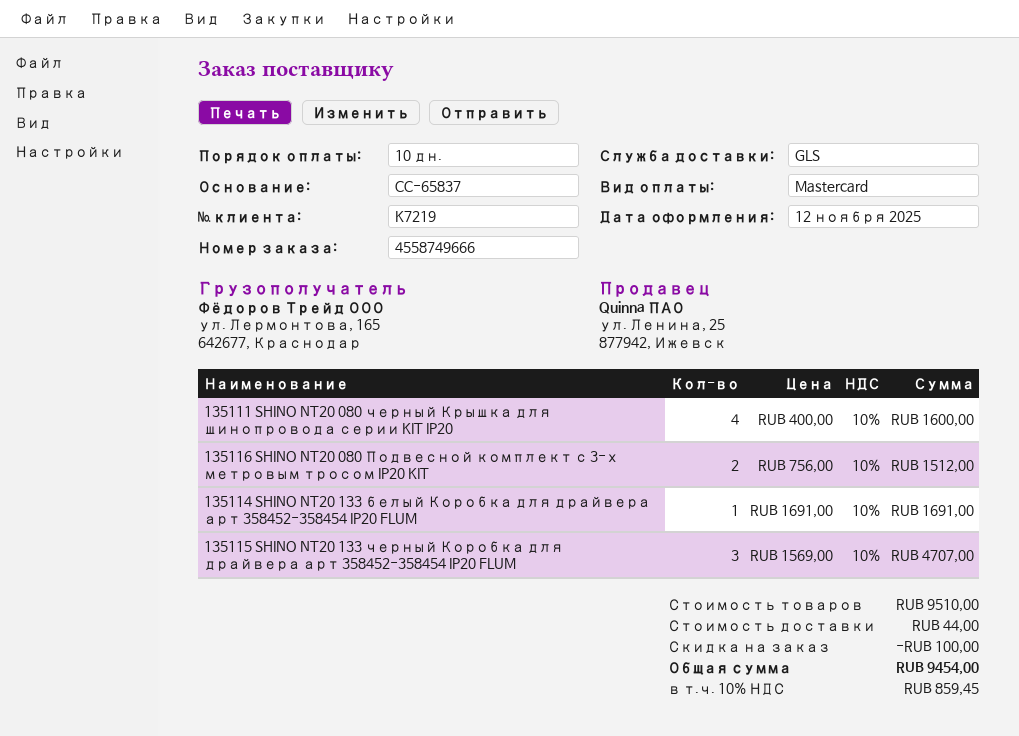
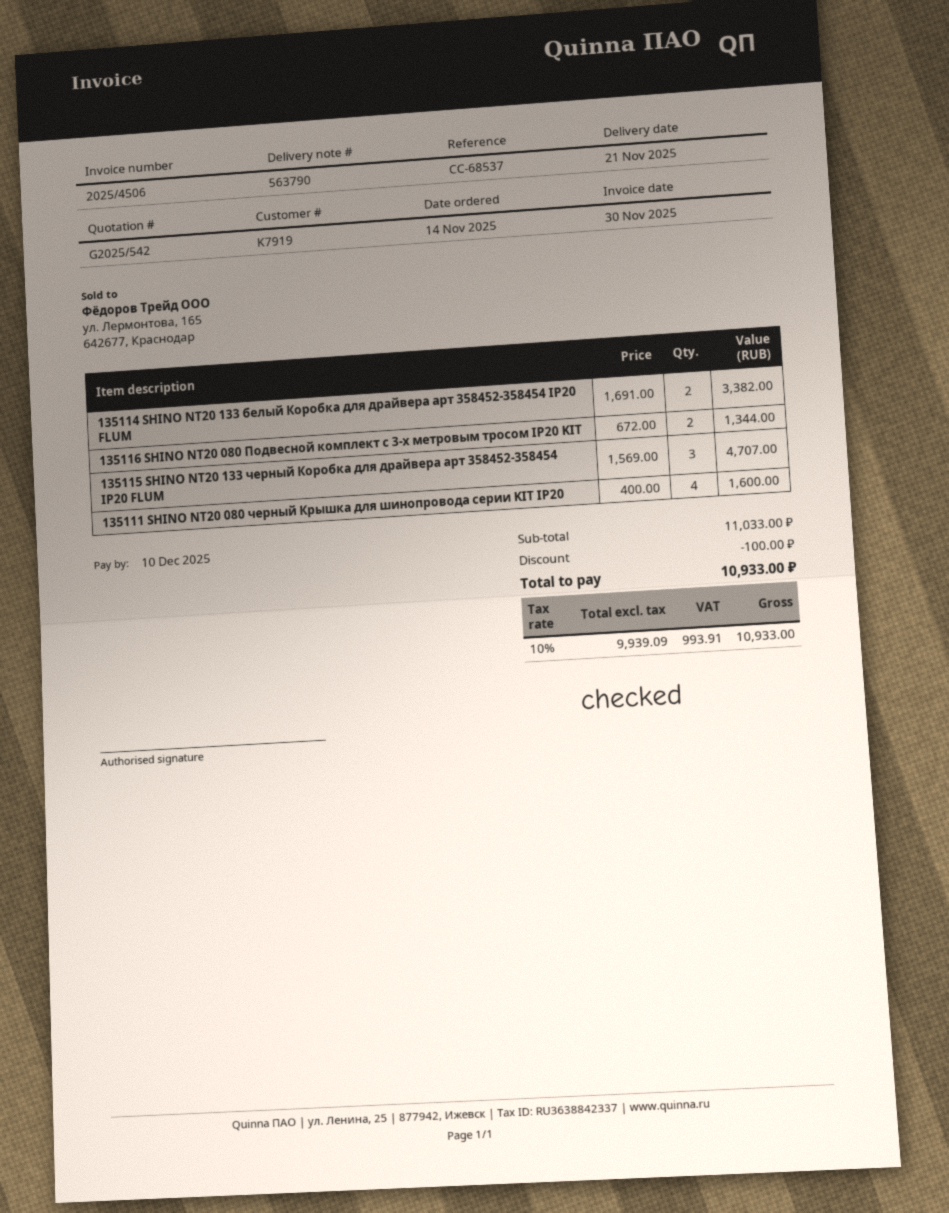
order date: 2025-11-12 -> 2025-11-14
customer number: K7219 -> K7919
reference: CC-65837 -> CC-68537
135116 SHINO NT20 080 Подвесной комплект с 3-х метровым тросом IP20 KIT: 2 x 756.00 = 1512.00 -> 2 x 672.00 = 1344.00
135114 SHINO NT20 133 белый Коробка для драйвера арт 358452-358454 IP20 FLUM: 1 x 1691.00 = 1691.00 -> 2 x 1691.00 = 3382.00
subtotal: 9510.00 -> 11033.00
shipping: 44.00 -> none
tax: 10% = 859.45 -> 10% = 993.91
total: 9454.00 -> 10933.00

